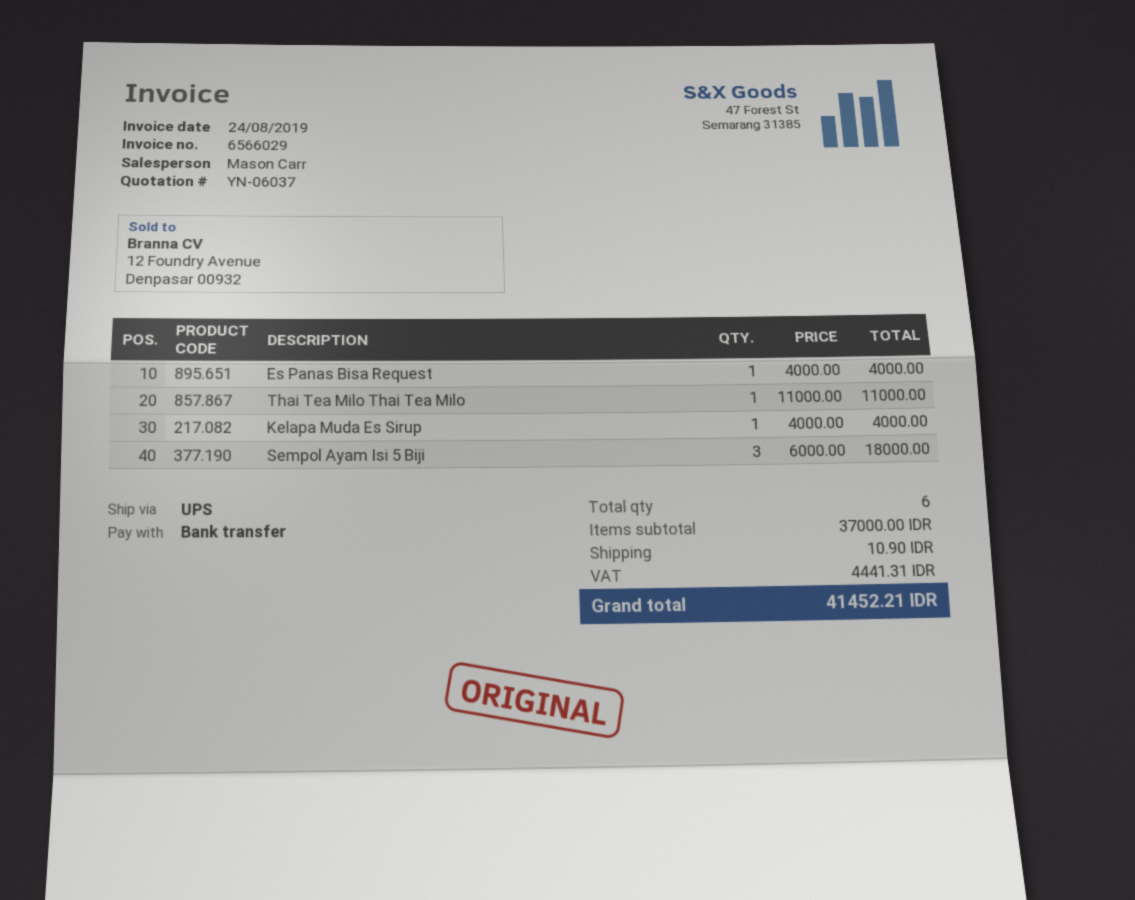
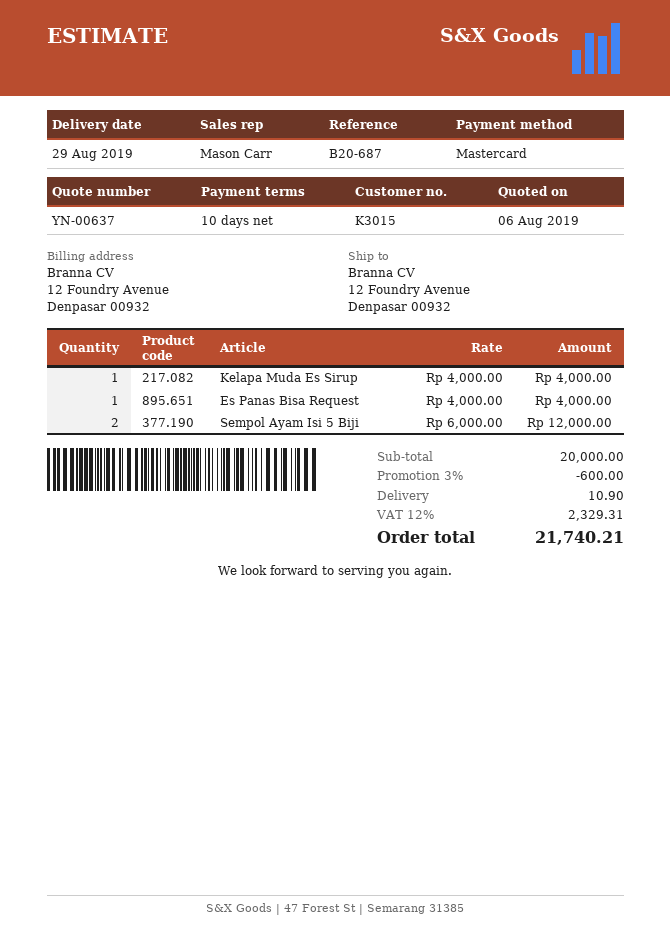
quote number: YN-06037 -> YN-00637
payment method: bank transfer -> Mastercard
Thai Tea Milo Thai Tea Milo: 1 x 11000.00 = 11000.00 -> none
Sempol Ayam Isi 5 Biji: 3 x 6000.00 = 18000.00 -> 2 x 6000.00 = 12000.00
subtotal: 37000.00 -> 20000.00
discount: none -> 3% = 600.00
tax: 4441.31 -> 2329.31
total: 41452.21 -> 21740.21

